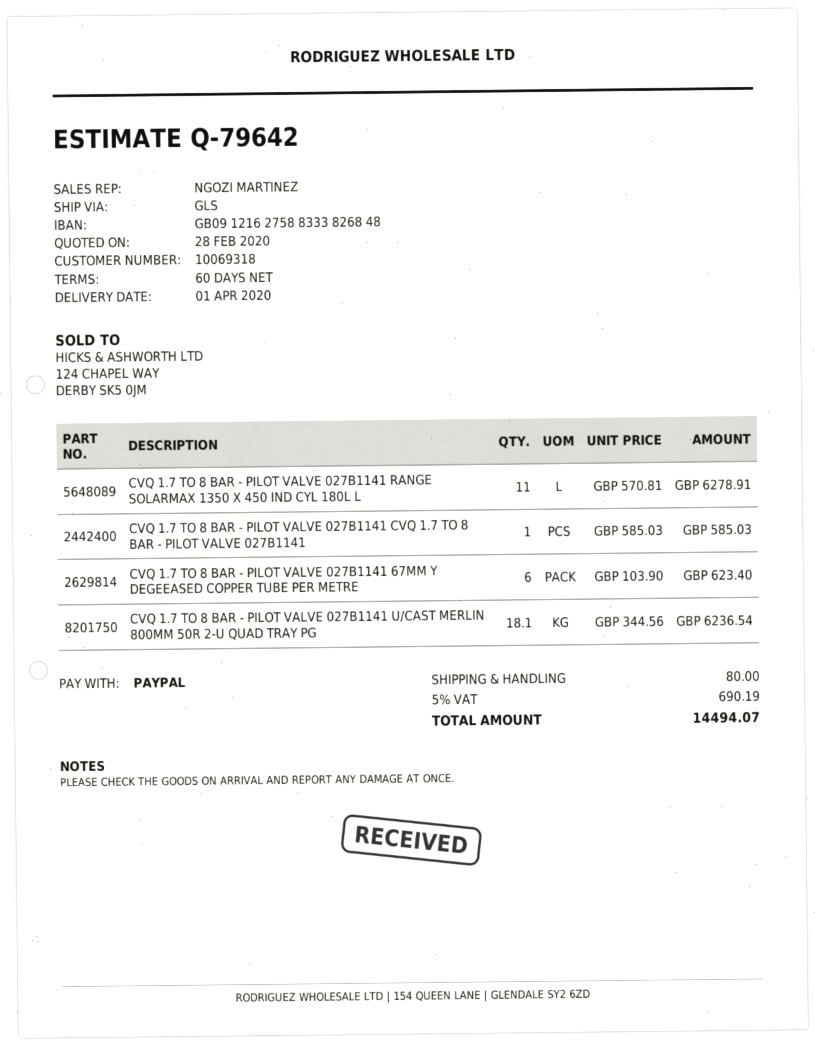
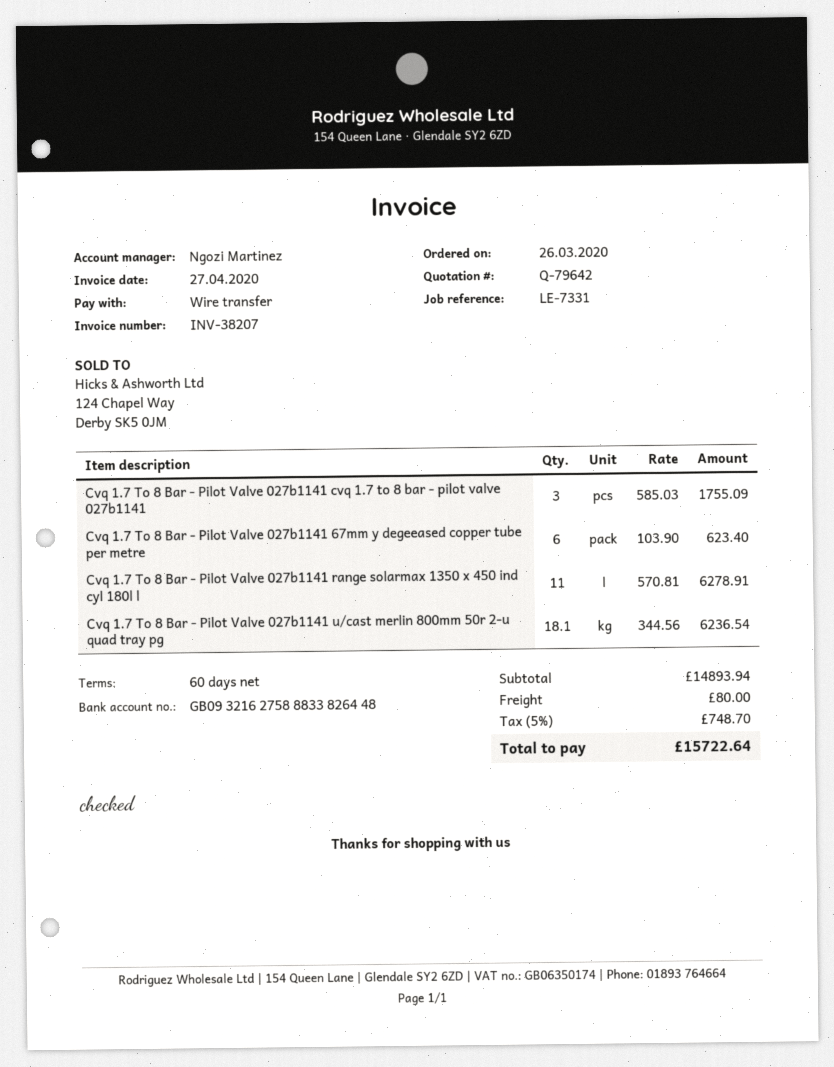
payment method: PayPal -> bank transfer
bank account: GB09121627588333826848 -> GB09321627588833826448
CVQ 1.7 TO 8 BAR - PILOT VALVE 027B1141 CVQ 1.7 TO 8 BAR - PILOT VALVE 027B1141: 1 x 585.03 = 585.03 -> 3 x 585.03 = 1755.09
tax: 5% = 690.19 -> 5% = 748.70
total: 14494.07 -> 15722.64

